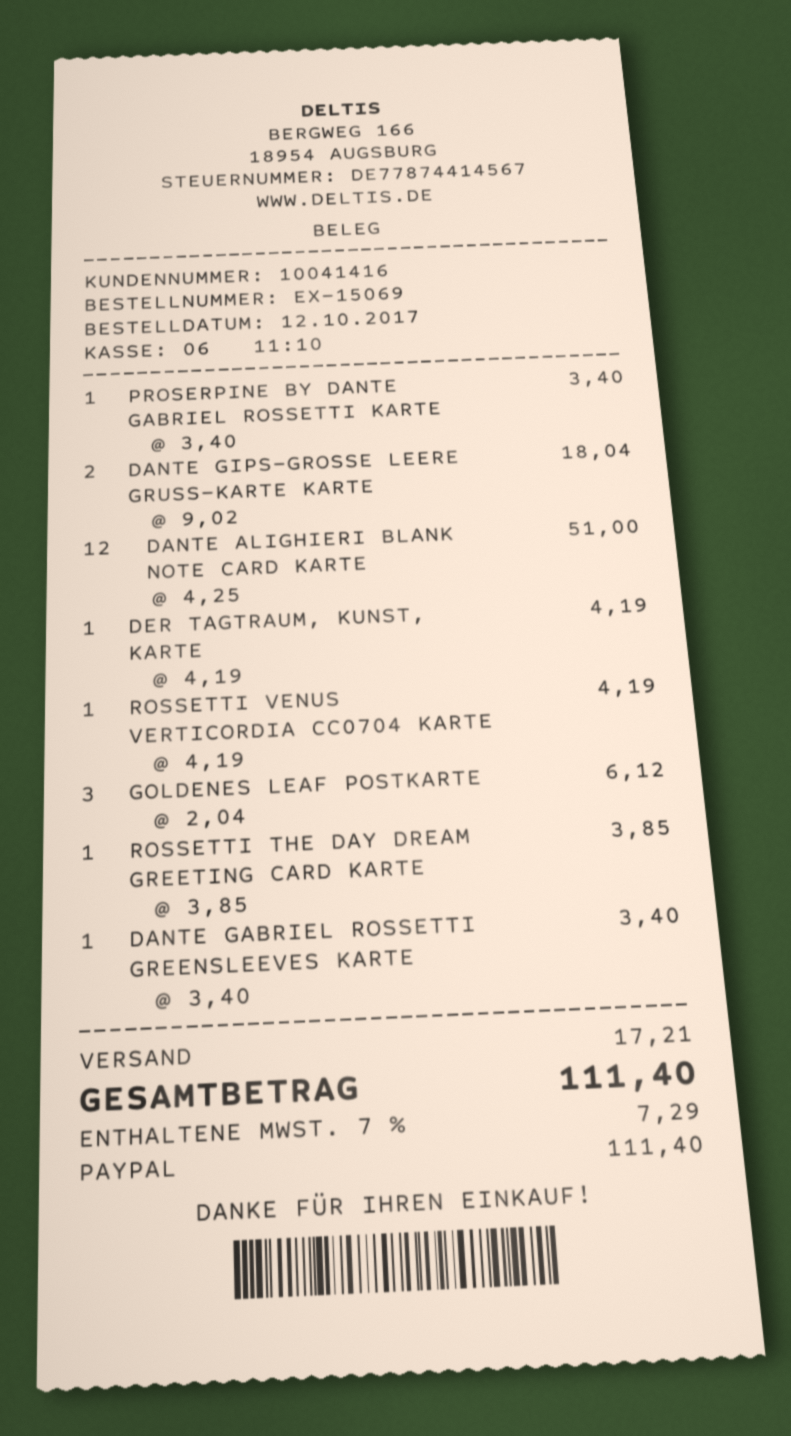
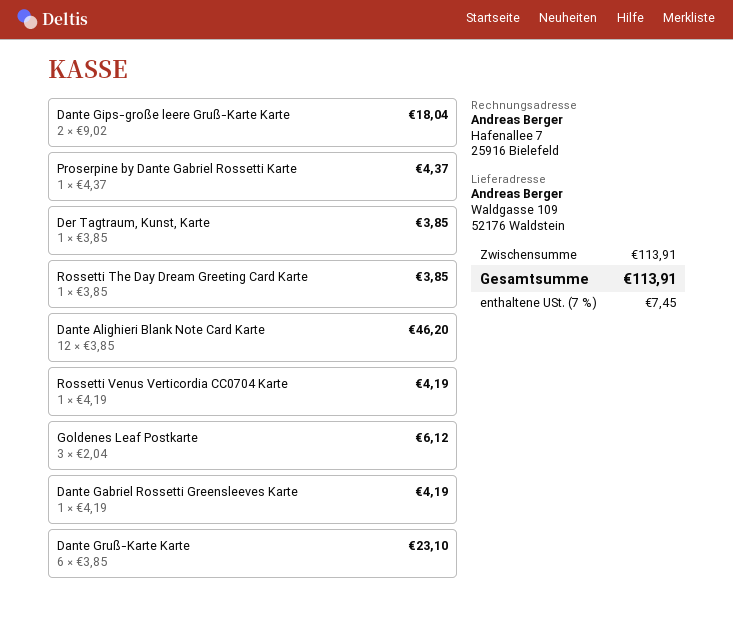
PROSERPINE BY DANTE GABRIEL ROSSETTI KARTE: 1 x 3.40 = 3.40 -> 1 x 4.37 = 4.37
DANTE ALIGHIERI BLANK NOTE CARD KARTE: 12 x 4.25 = 51.00 -> 12 x 3.85 = 46.20
DER TAGTRAUM, KUNST, KARTE: 1 x 4.19 = 4.19 -> 1 x 3.85 = 3.85
DANTE GABRIEL ROSSETTI GREENSLEEVES KARTE: 1 x 3.40 = 3.40 -> 1 x 4.19 = 4.19
Dante Gruß-Karte Karte: none -> 6 x 3.85 = 23.10
shipping: 17.21 -> none
tax: 7% = 7.29 -> 7% = 7.45
total: 111.40 -> 113.91

